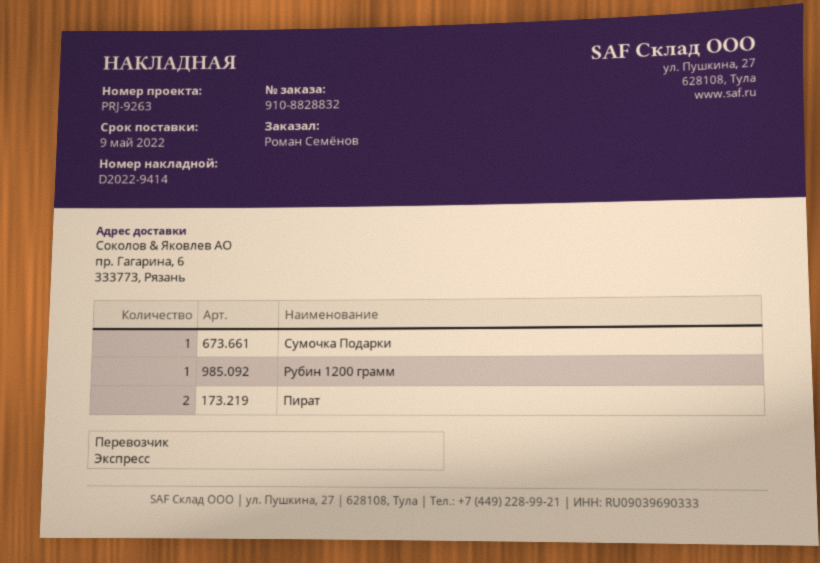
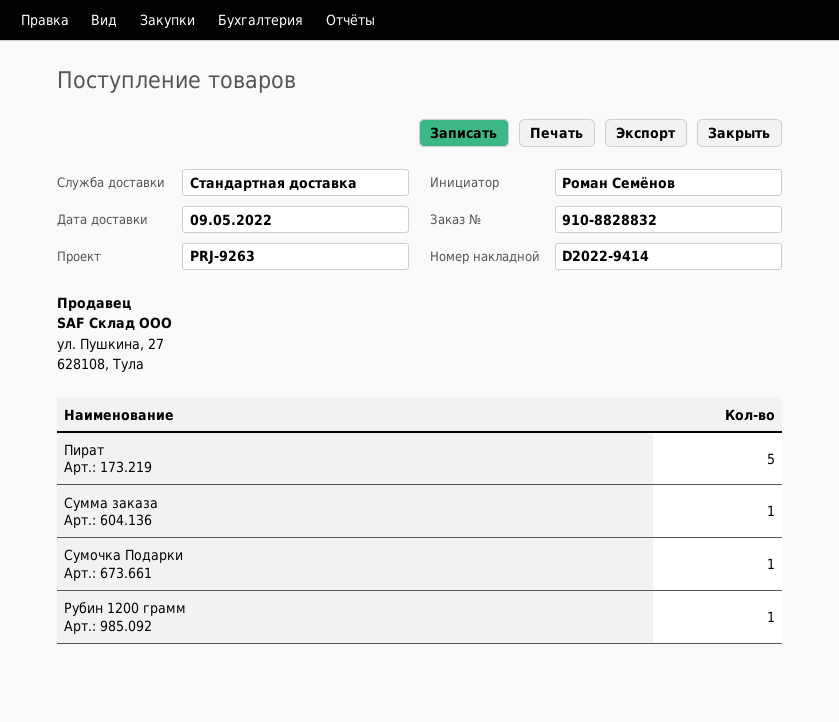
shipping method: express -> standard
Пират: 2 -> 5
Сумма заказа: none -> 1

